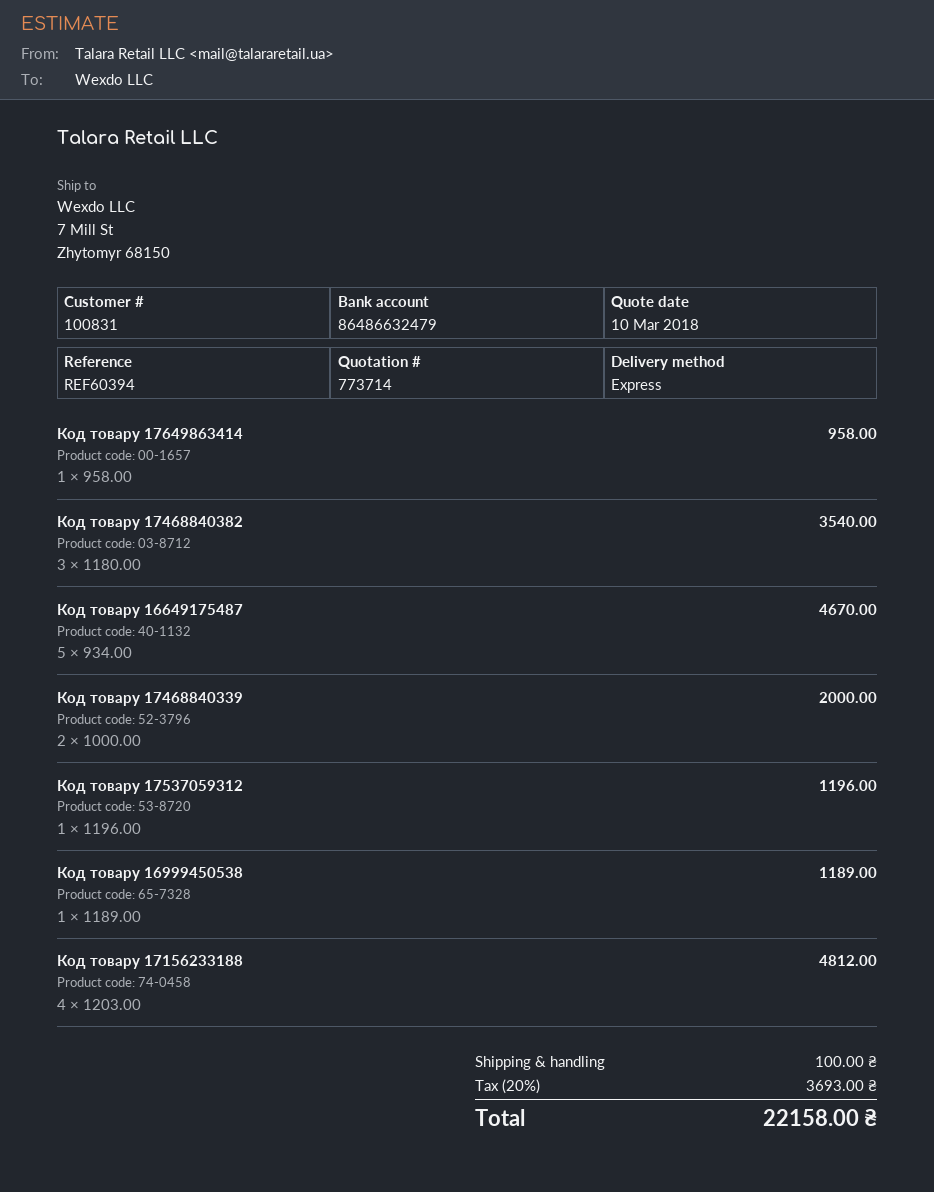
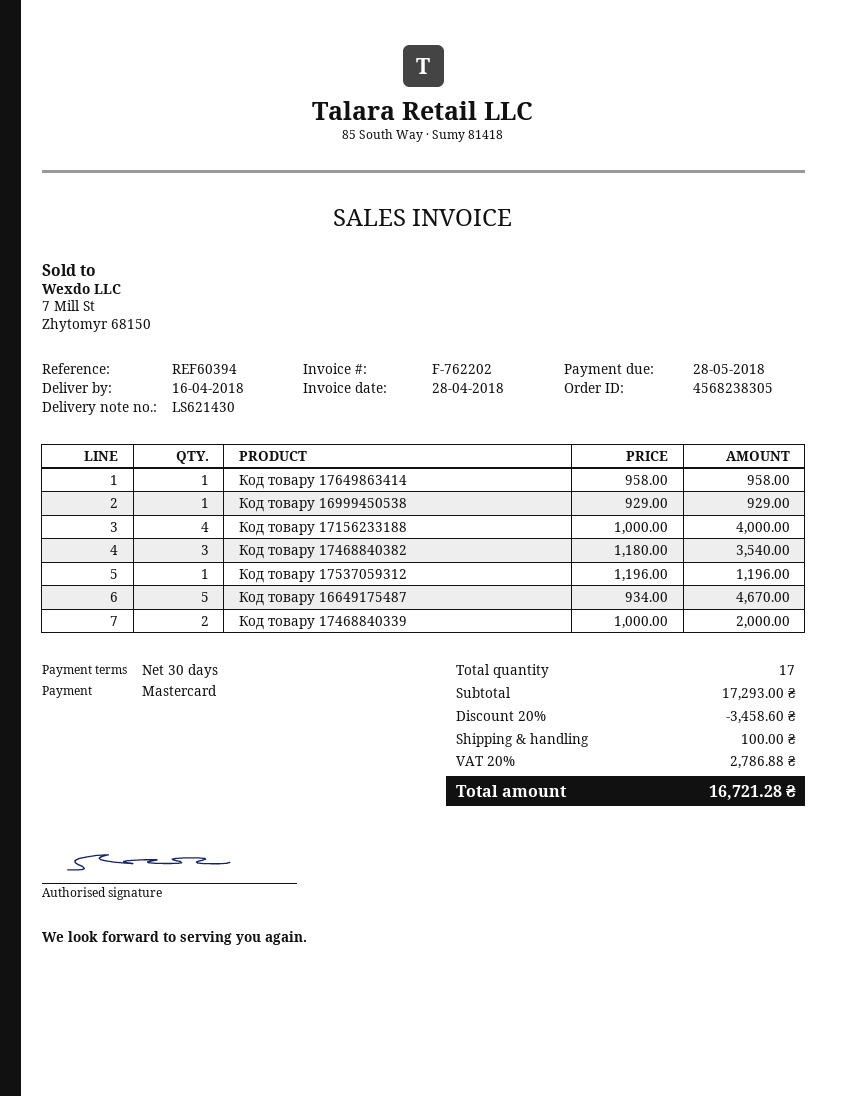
Код товару 16999450538: 1 x 1189.00 = 1189.00 -> 1 x 929.00 = 929.00
Код товару 17156233188: 4 x 1203.00 = 4812.00 -> 4 x 1000.00 = 4000.00
discount: none -> 20% = 3458.60
tax: 20% = 3693.00 -> 20% = 2786.88
total: 22158.00 -> 16721.28

